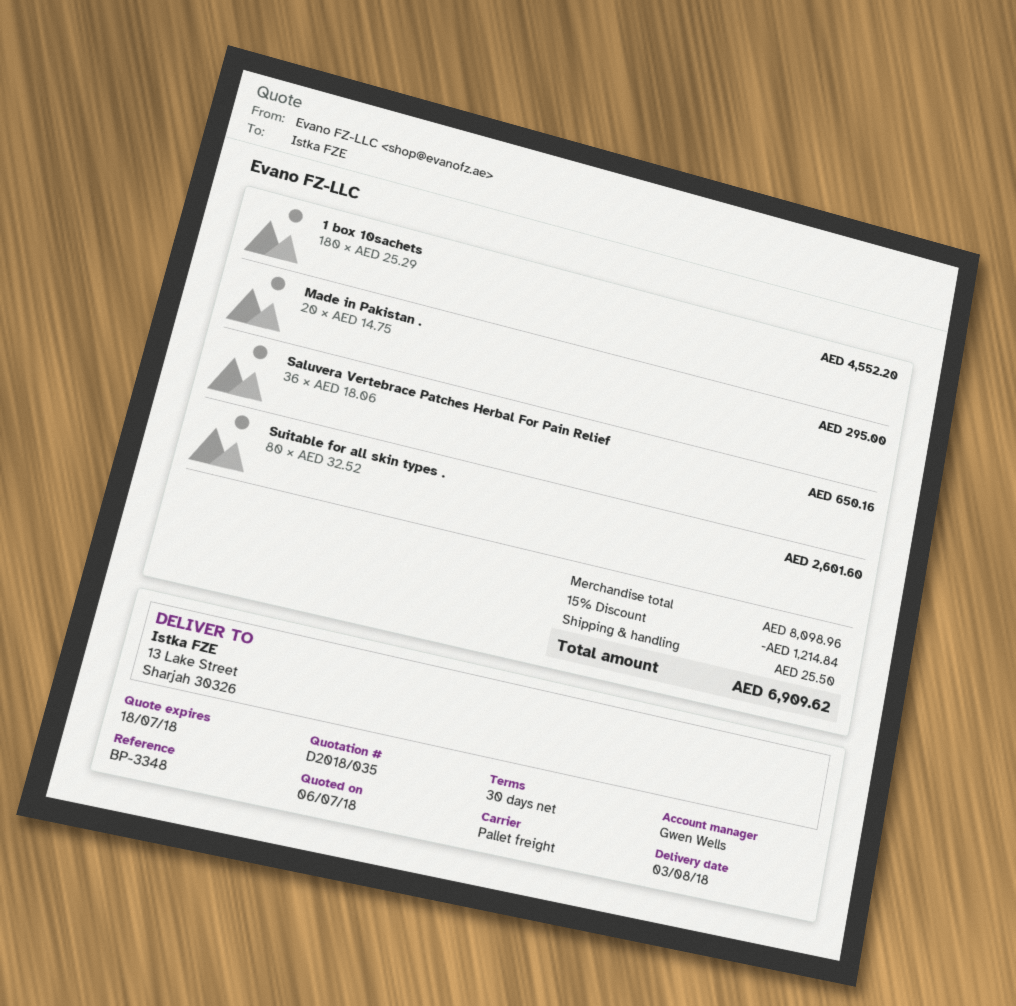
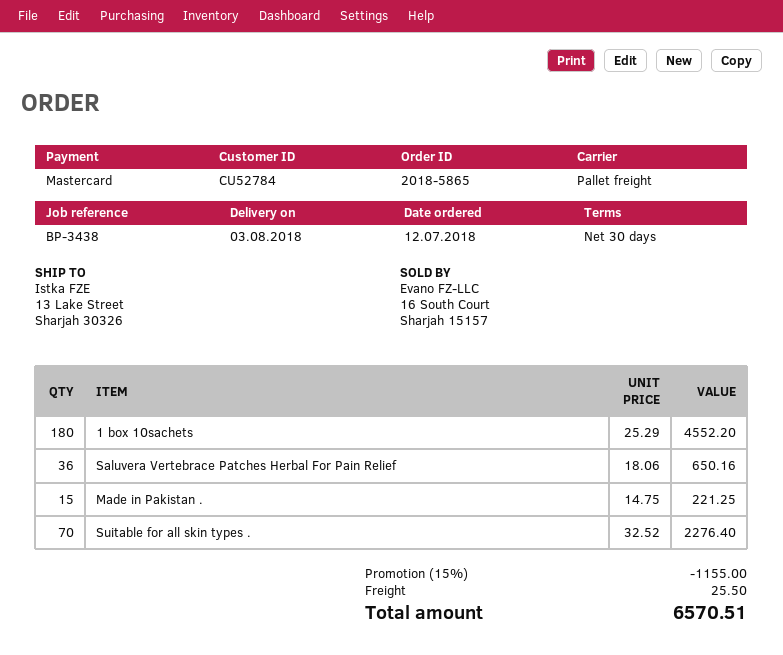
reference: BP-3348 -> BP-3438
Made in Pakistan .: 20 x 14.75 = 295.00 -> 15 x 14.75 = 221.25
Suitable for all skin types .: 80 x 32.52 = 2601.60 -> 70 x 32.52 = 2276.40
discount: 15% = 1214.84 -> 15% = 1155.00
total: 6909.62 -> 6570.51

